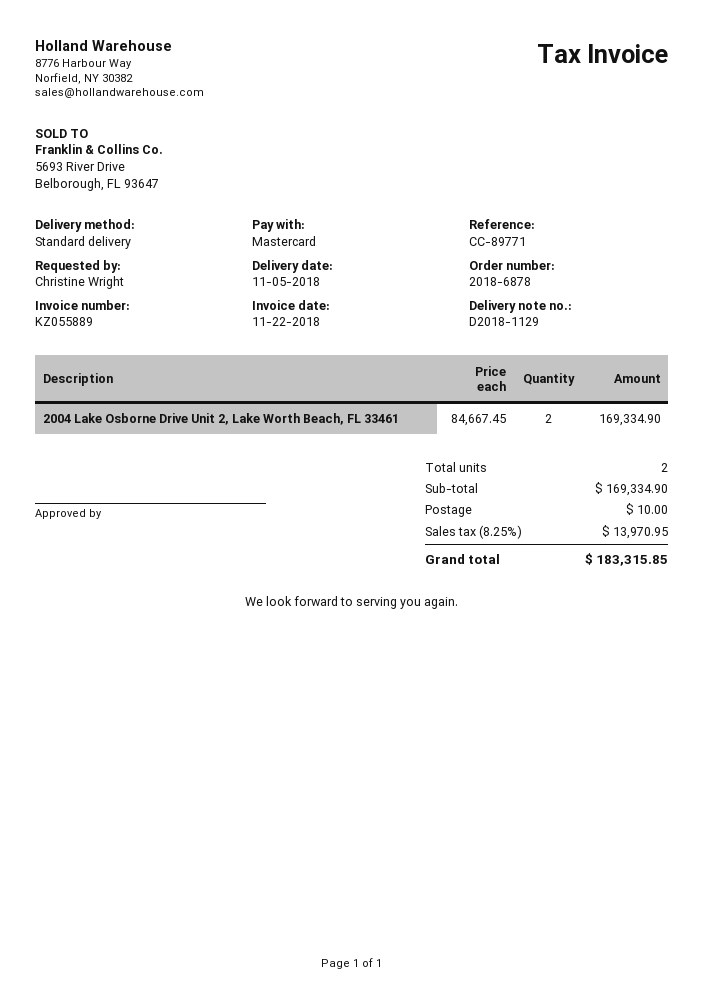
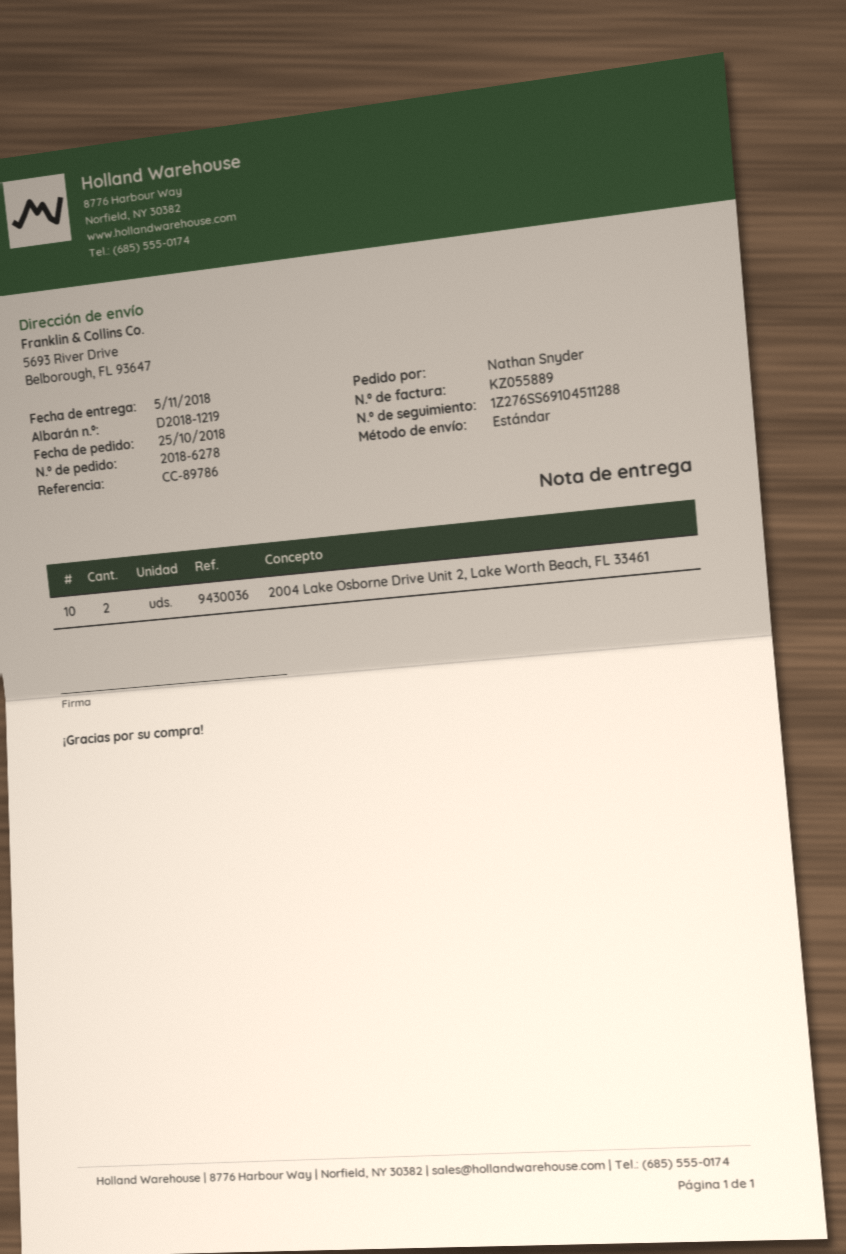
order number: 2018-6878 -> 2018-6278
delivery note number: D2018-1129 -> D2018-1219
reference: CC-89771 -> CC-89786
ordered by: Christine Wright -> Nathan Snyder

